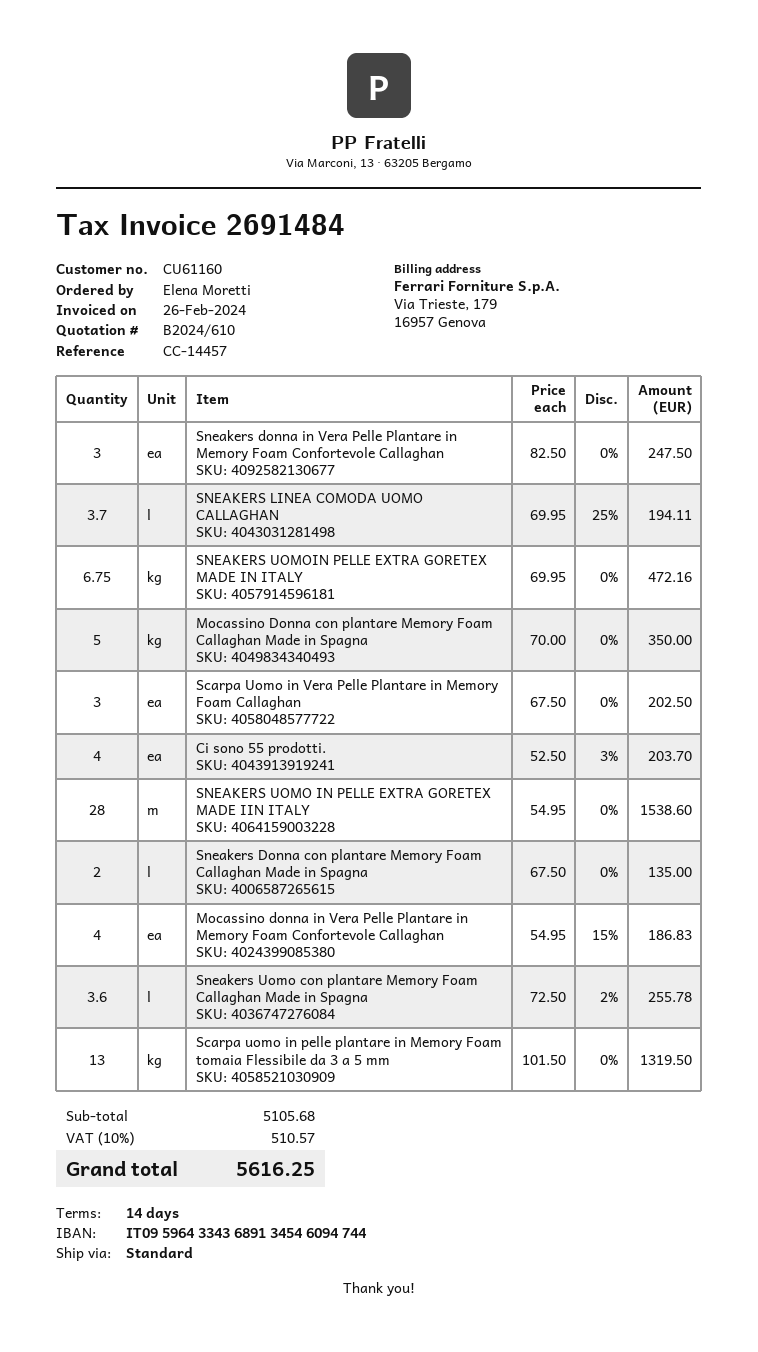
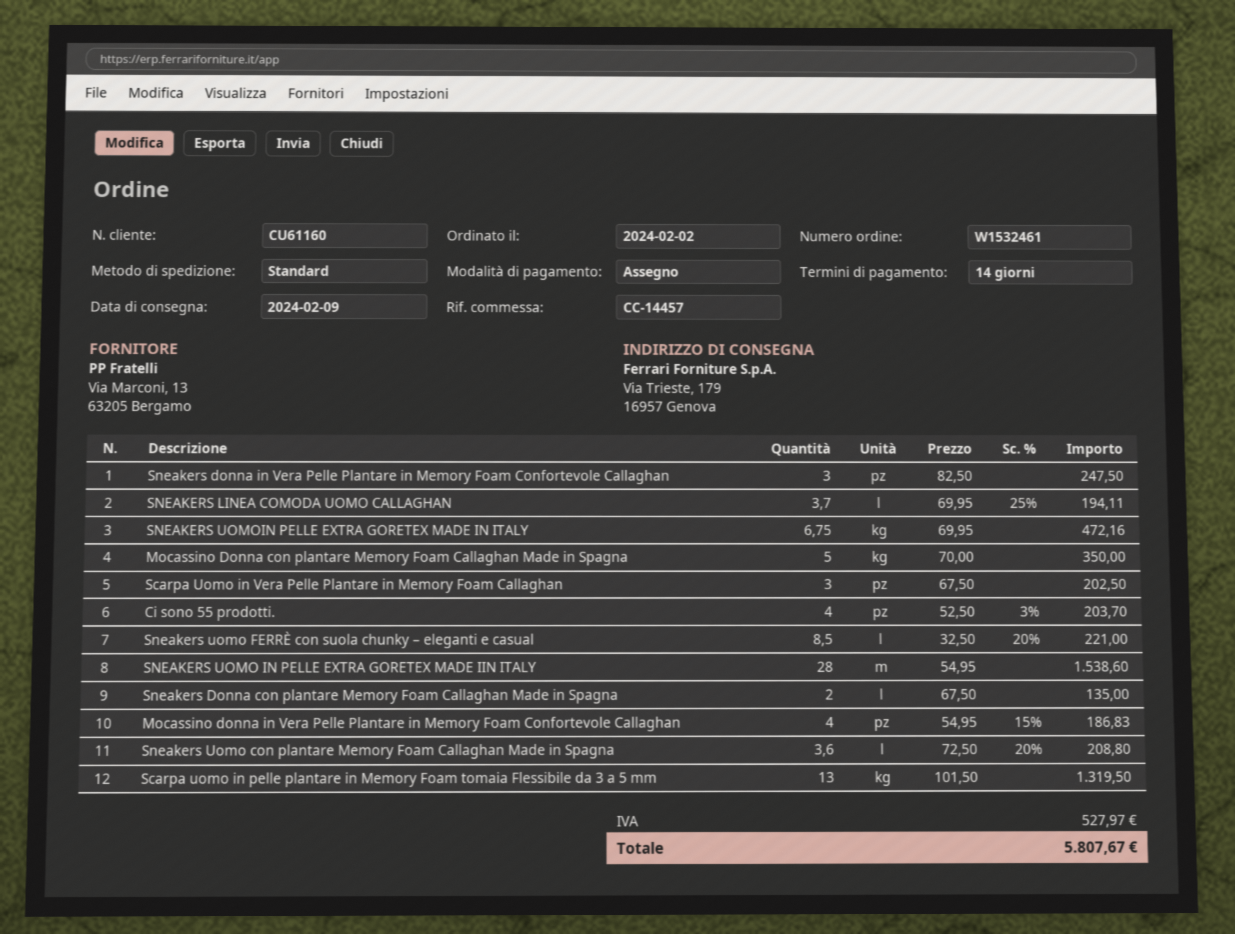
Sneakers Uomo con plantare Memory Foam Callaghan Made in Spagna: 3.6 x 72.50 - 2% = 255.78 -> 3.6 x 72.50 - 20% = 208.80
Sneakers uomo FERRÈ con suola chunky – eleganti e casual: none -> 8.5 x 32.50 - 20% = 221.00
tax: 510.57 -> 527.97
total: 5616.25 -> 5807.67

